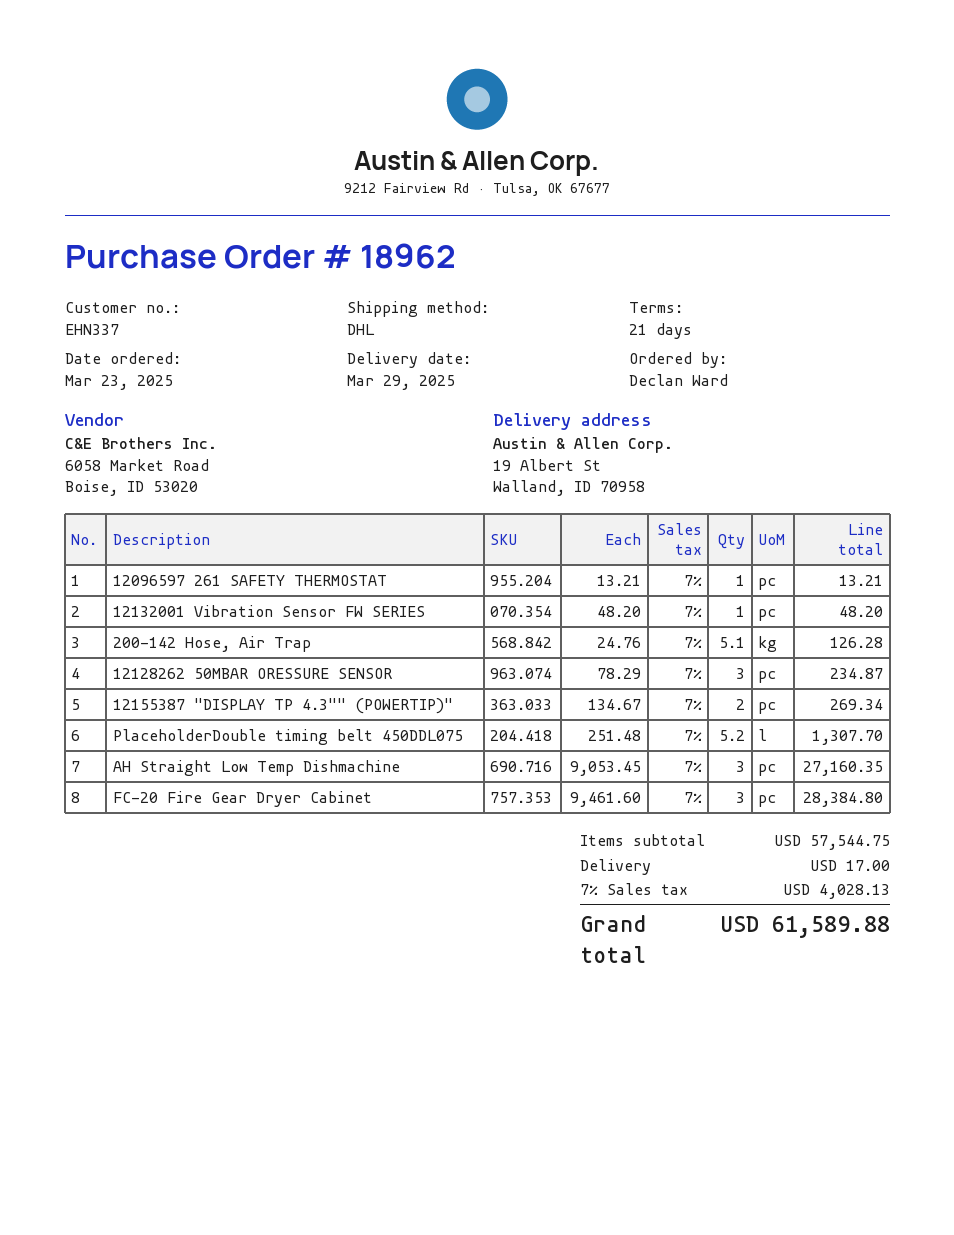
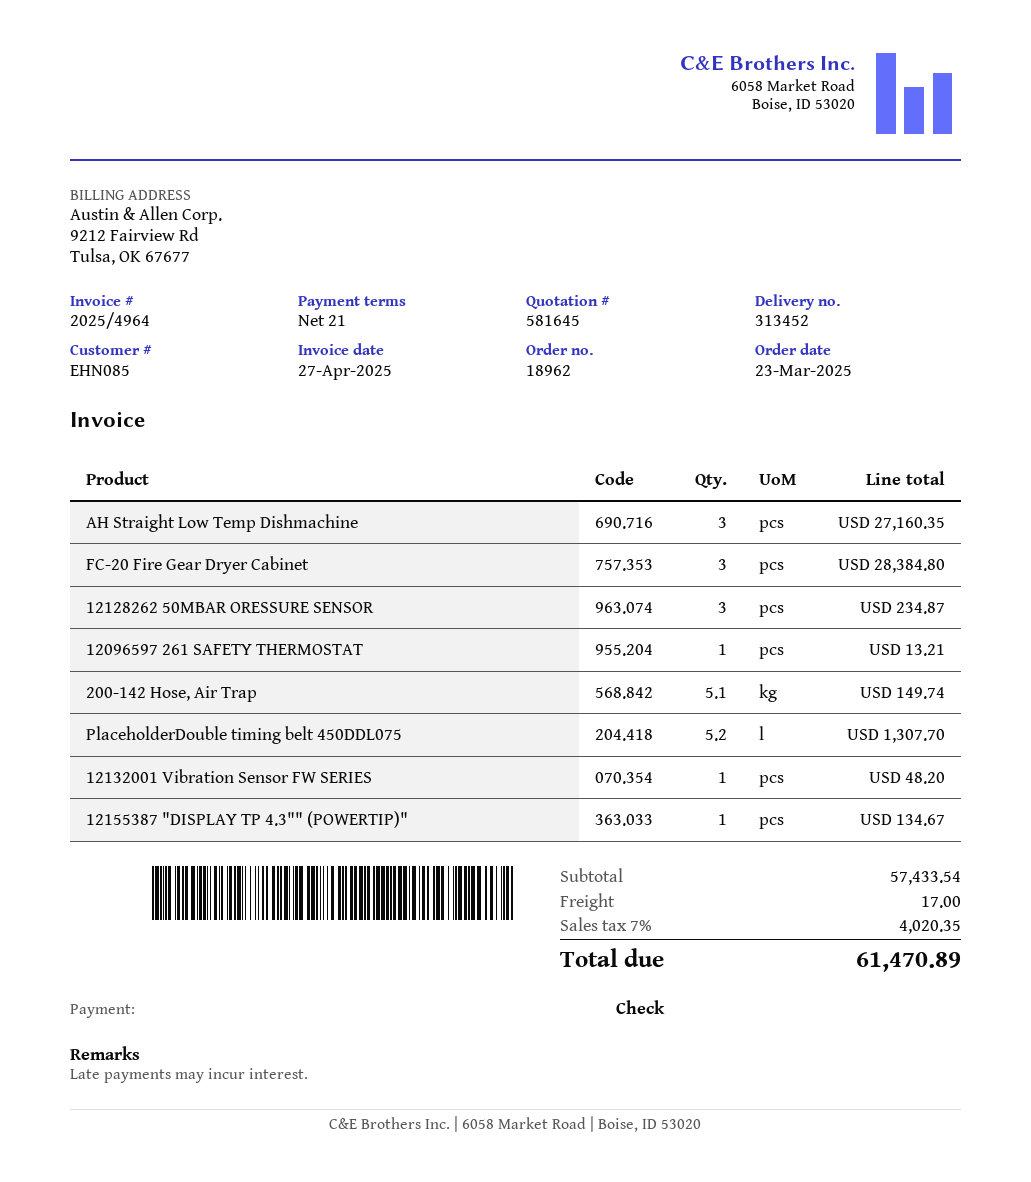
customer number: EHN337 -> EHN085
200-142 Hose, Air Trap: 5.1 for 126.28 -> 5.1 for 149.74
12155387 "DISPLAY TP 4.3"" (POWERTIP)": 2 for 269.34 -> 1 for 134.67
subtotal: 57544.75 -> 57433.54
tax: 7% = 4028.13 -> 7% = 4020.35
total: 61589.88 -> 61470.89

